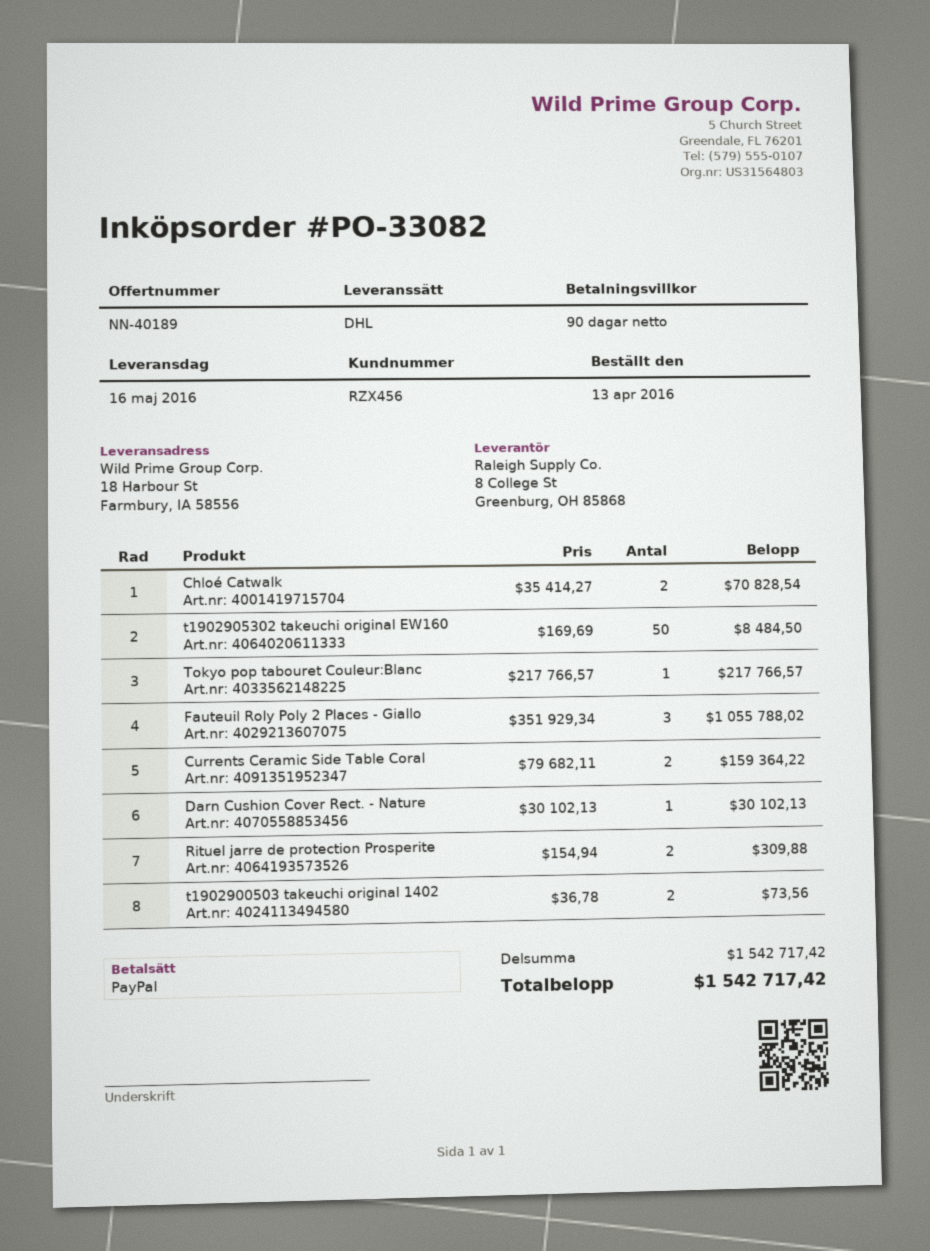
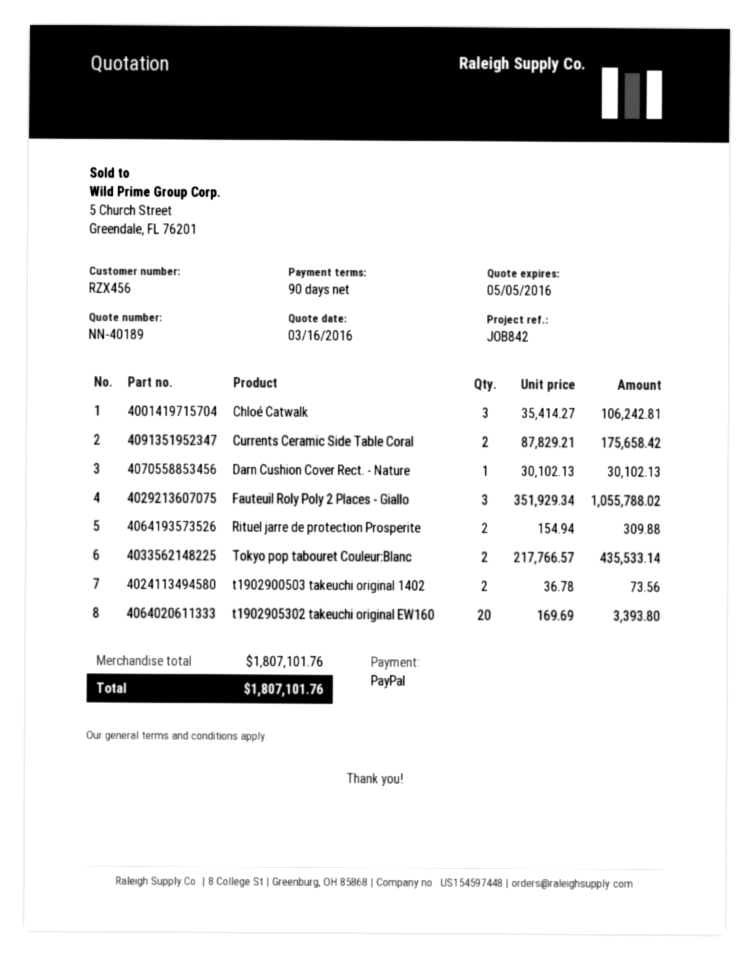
Chloé Catwalk: 2 x 35414.27 = 70828.54 -> 3 x 35414.27 = 106242.81
t1902905302 takeuchi original EW160: 50 x 169.69 = 8484.50 -> 20 x 169.69 = 3393.80
Tokyo pop tabouret Couleur:Blanc: 1 x 217766.57 = 217766.57 -> 2 x 217766.57 = 435533.14
Currents Ceramic Side Table Coral: 2 x 79682.11 = 159364.22 -> 2 x 87829.21 = 175658.42
subtotal: 1542717.42 -> 1807101.76
total: 1542717.42 -> 1807101.76

